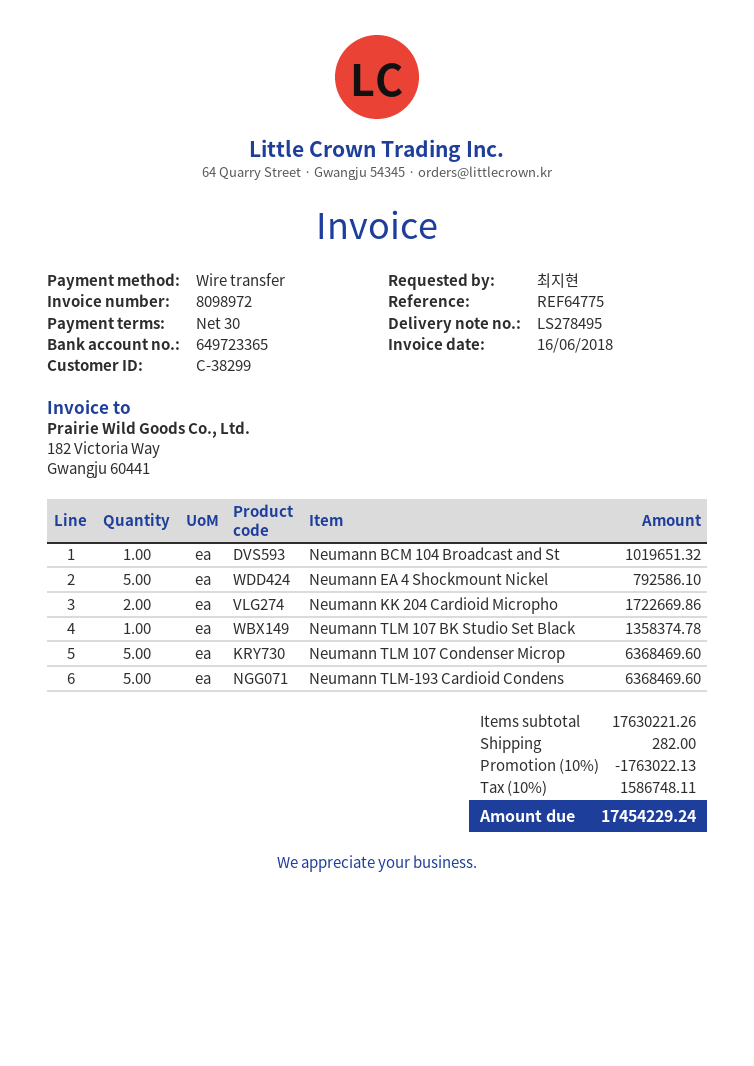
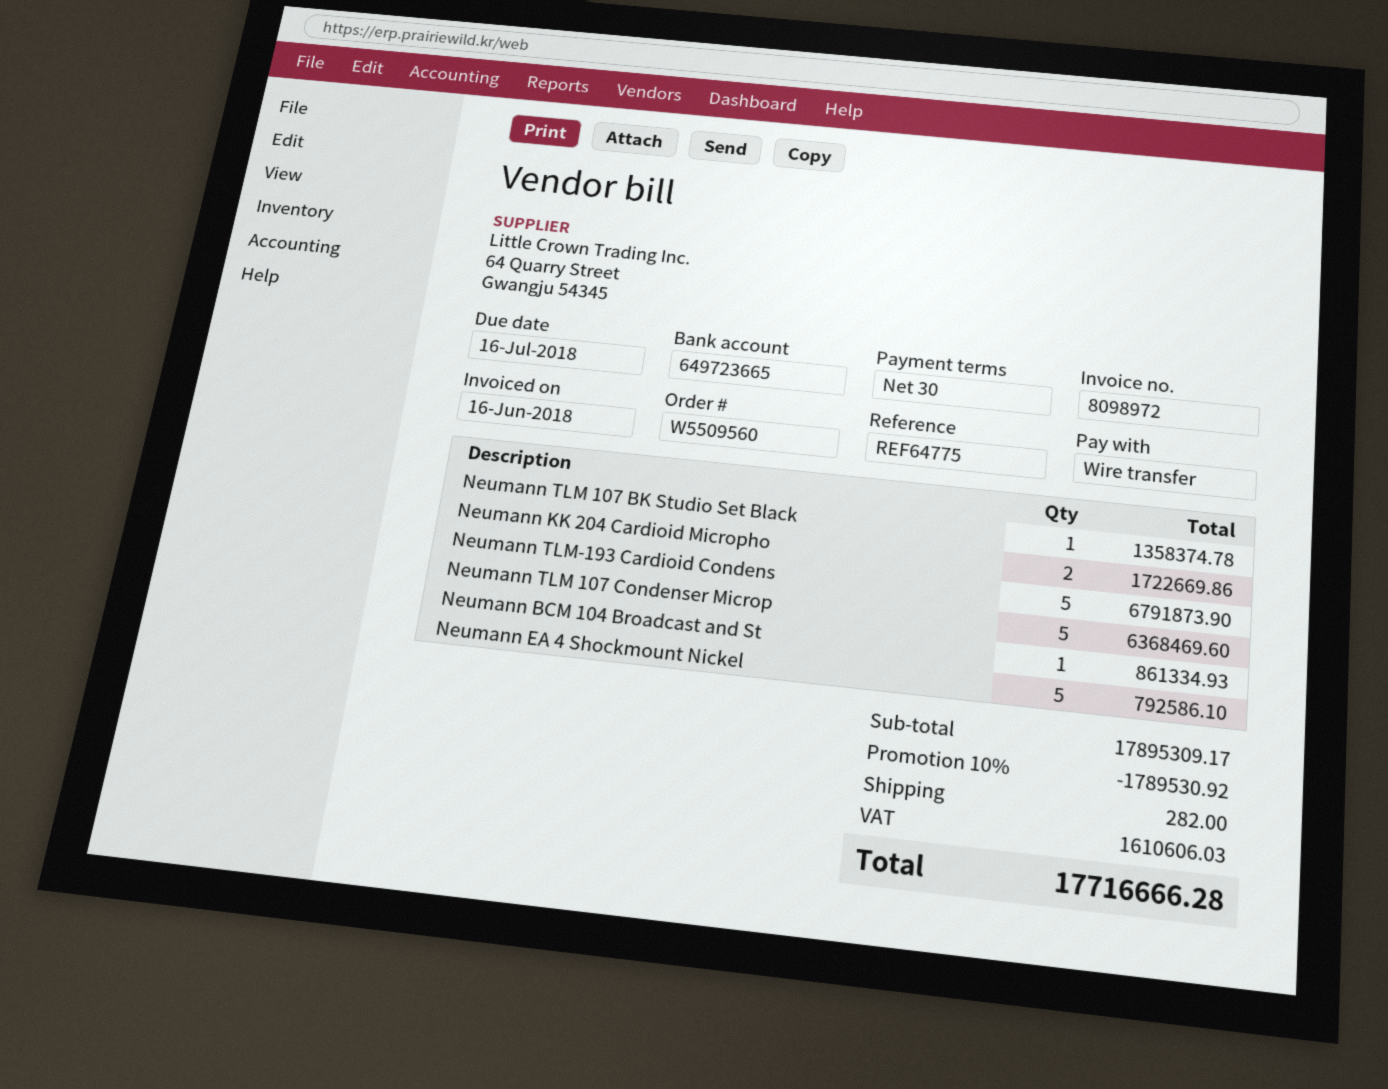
bank account: 649723365 -> 649723665
Neumann BCM 104 Broadcast and St: 1 for 1019651.32 -> 1 for 861334.93
Neumann TLM-193 Cardioid Condens: 5 for 6368469.60 -> 5 for 6791873.90
subtotal: 17630221.26 -> 17895309.17
discount: 10% = 1763022.13 -> 10% = 1789530.92
tax: 1586748.11 -> 1610606.03
total: 17454229.24 -> 17716666.28

